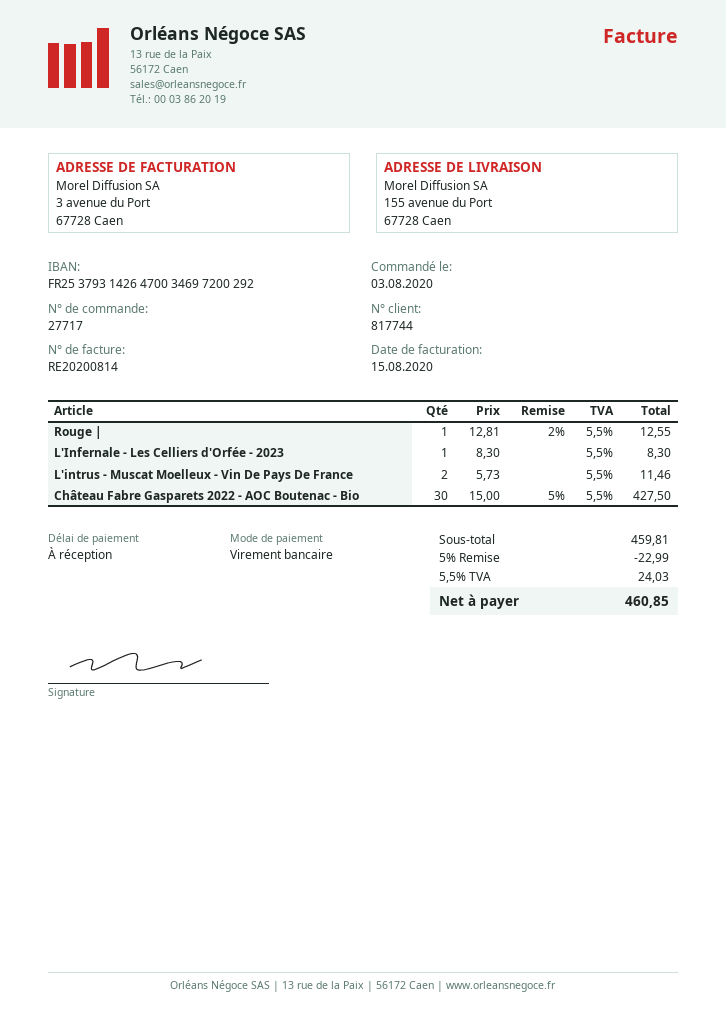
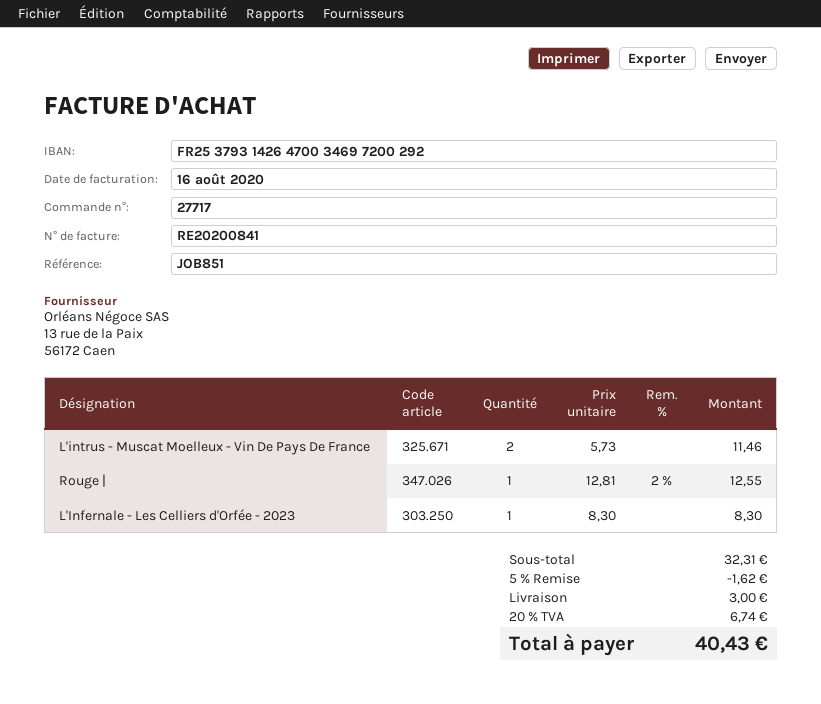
invoice number: RE20200814 -> RE20200841
invoice date: 2020-08-15 -> 2020-08-16
Château Fabre Gasparets 2022 - AOC Boutenac - Bio: 30 x 15.00 - 5% = 427.50 -> none
subtotal: 459.81 -> 32.31
discount: 5% = 22.99 -> 5% = 1.62
shipping: none -> 3.00
tax: 5.5% = 24.03 -> 20% = 6.74
total: 460.85 -> 40.43

